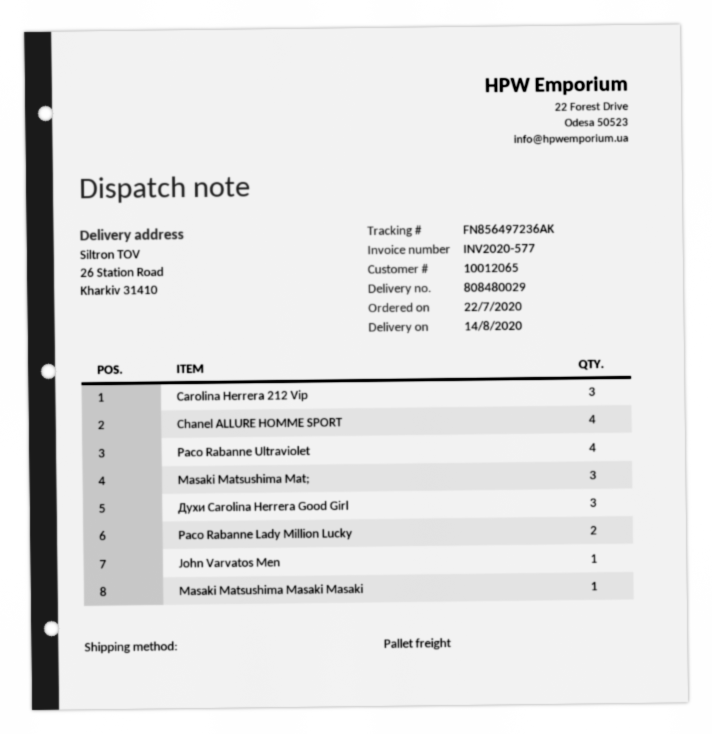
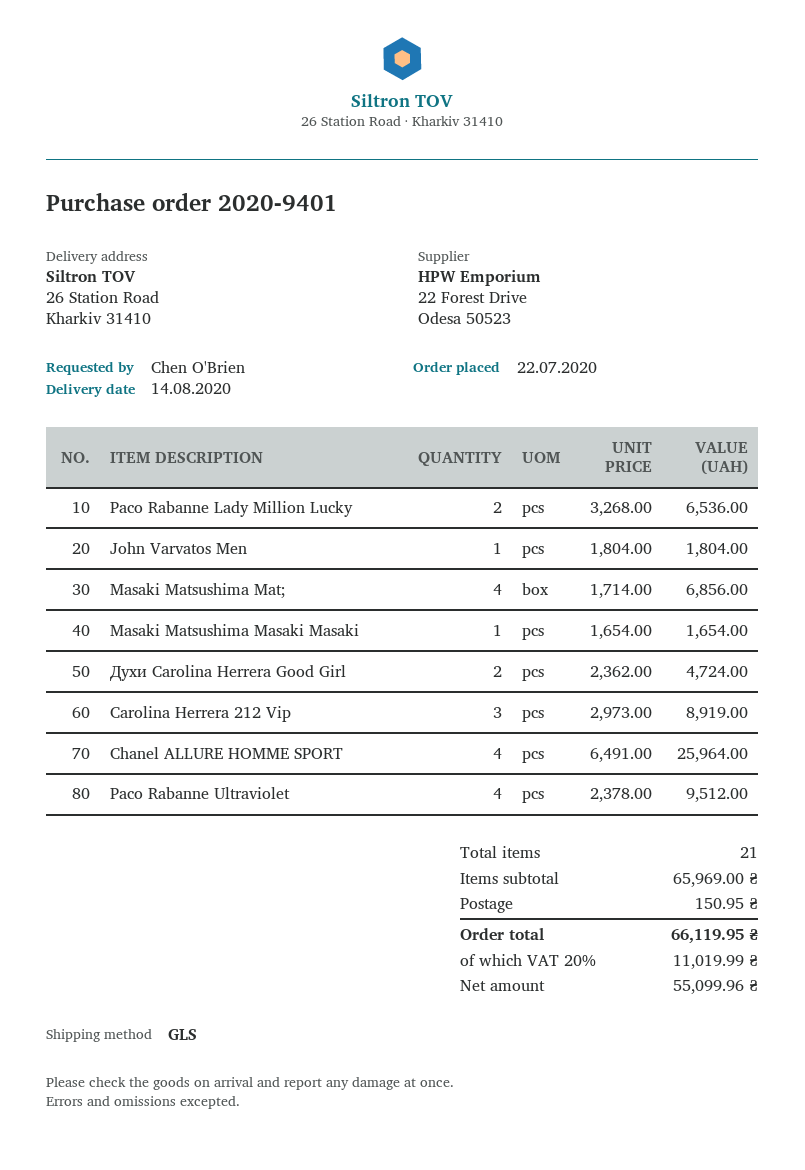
shipping method: pallet freight -> GLS
Masaki Matsushima Mat;: 3 -> 4
Духи Carolina Herrera Good Girl: 3 -> 2

